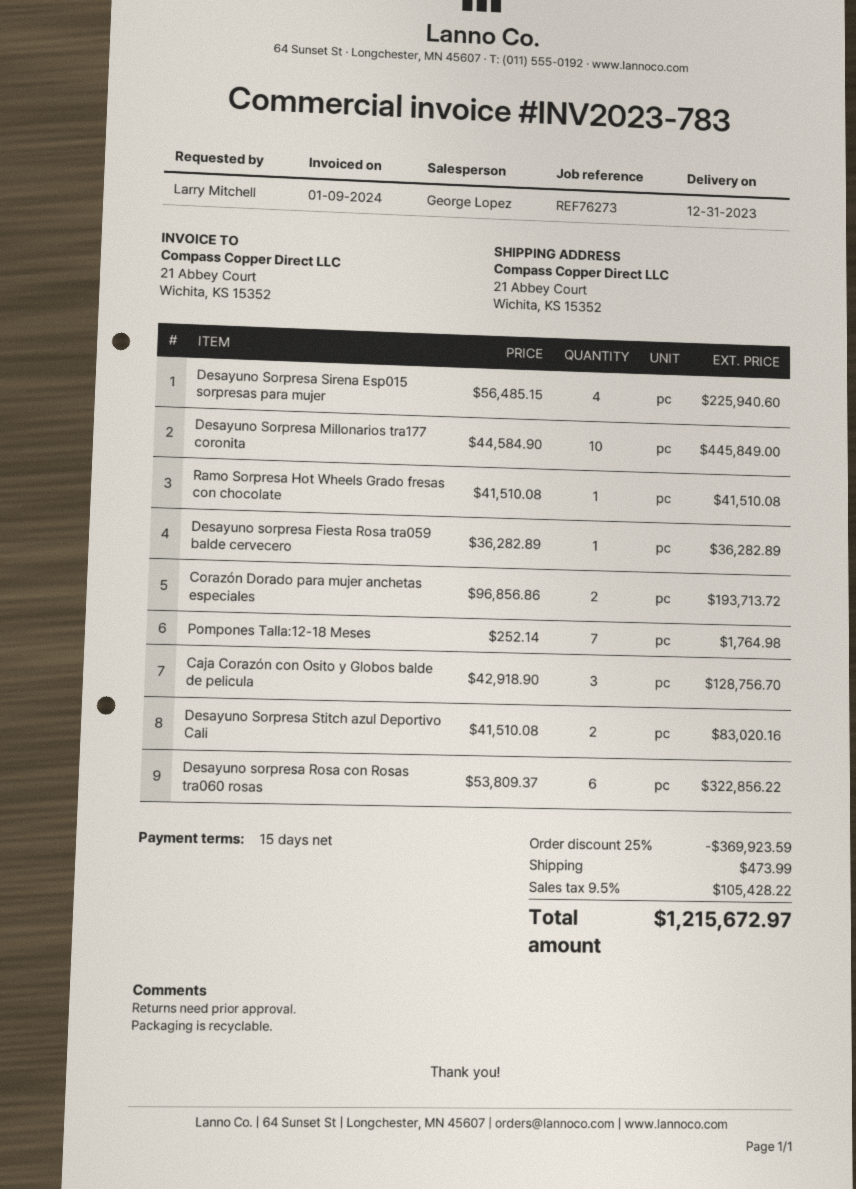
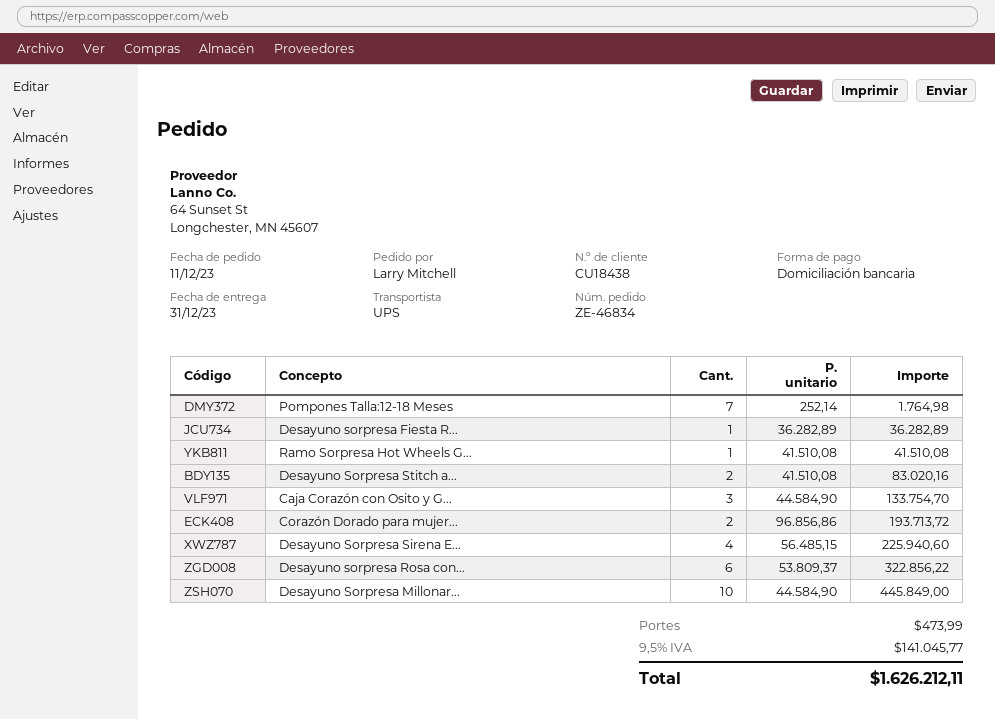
Caja Corazón con Osito y Globos balde de pelicula: 3 x 42918.90 = 128756.70 -> 3 x 44584.90 = 133754.70
discount: 25% = 369923.59 -> none
tax: 9.5% = 105428.22 -> 9.5% = 141045.77
total: 1215672.97 -> 1626212.11

